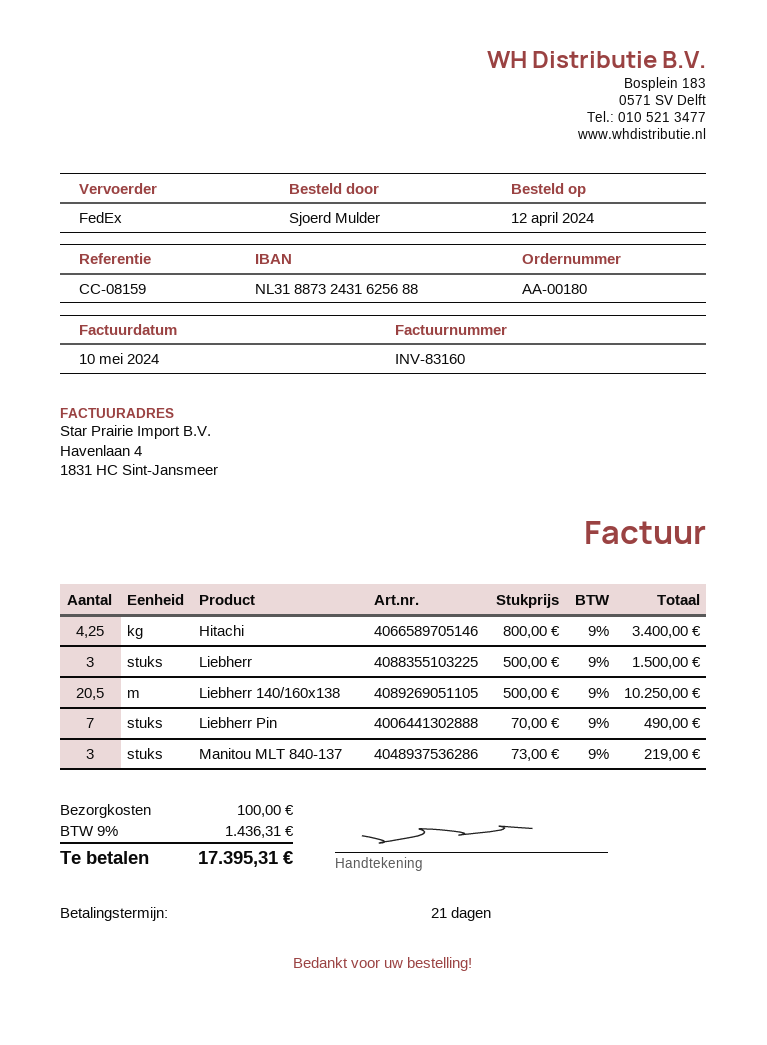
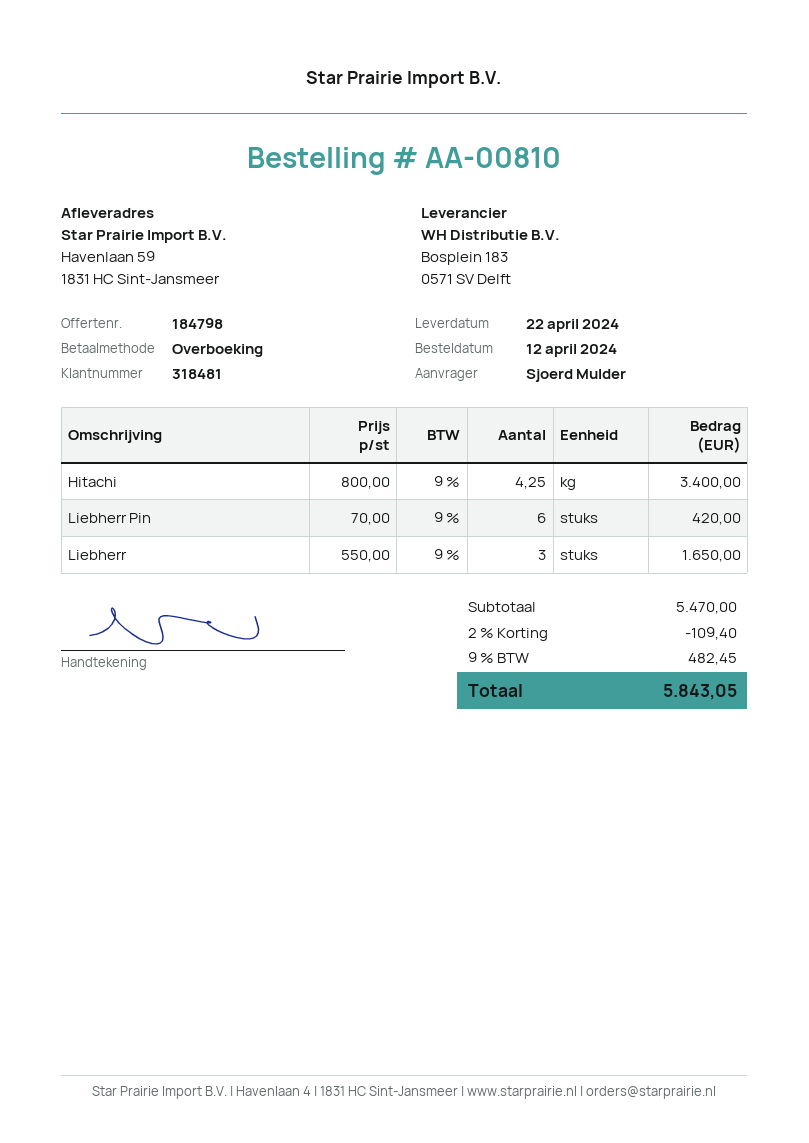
order number: AA-00180 -> AA-00810
Liebherr: 3 x 500.00 = 1500.00 -> 3 x 550.00 = 1650.00
Liebherr 140/160x138: 20.5 x 500.00 = 10250.00 -> none
Liebherr Pin: 7 x 70.00 = 490.00 -> 6 x 70.00 = 420.00
Manitou MLT 840-137: 3 x 73.00 = 219.00 -> none
discount: none -> 2% = 109.40
shipping: 100.00 -> none
tax: 9% = 1436.31 -> 9% = 482.45
total: 17395.31 -> 5843.05

